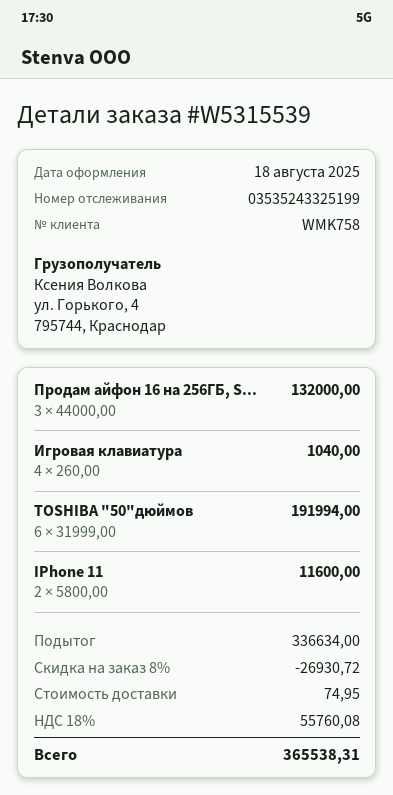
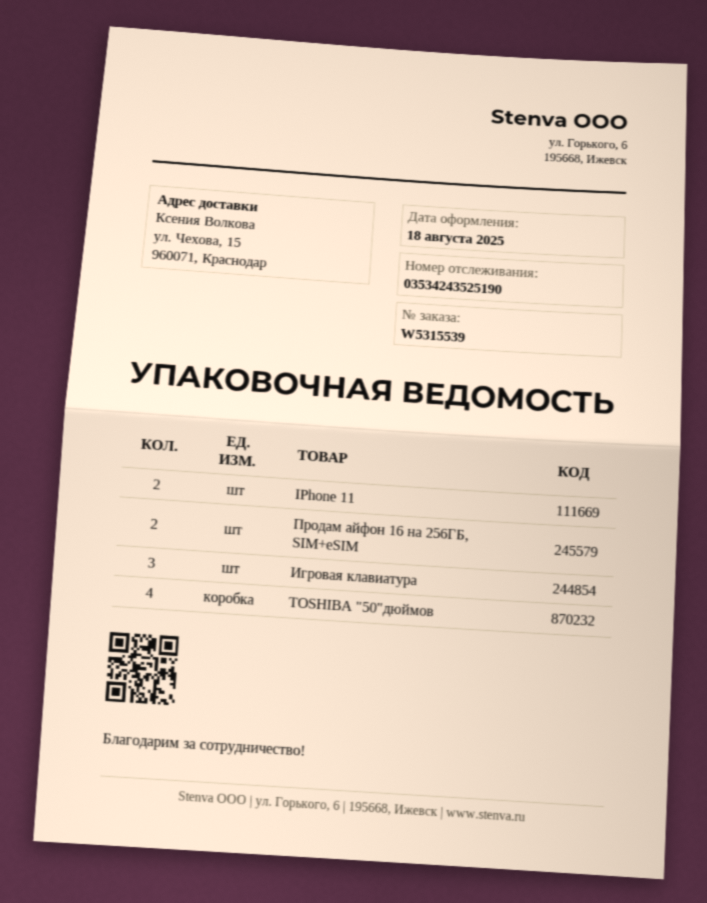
tracking number: 03535243325199 -> 03534243525190
ship to: ул. Горького, 4, 795744, Краснодар -> ул. Чехова, 15, 960071, Краснодар
Продам айфон 16 на 256ГБ, S...: 3 -> 2
Игровая клавиатура: 4 -> 3
TOSHIBA "50"дюймов: 6 -> 4

